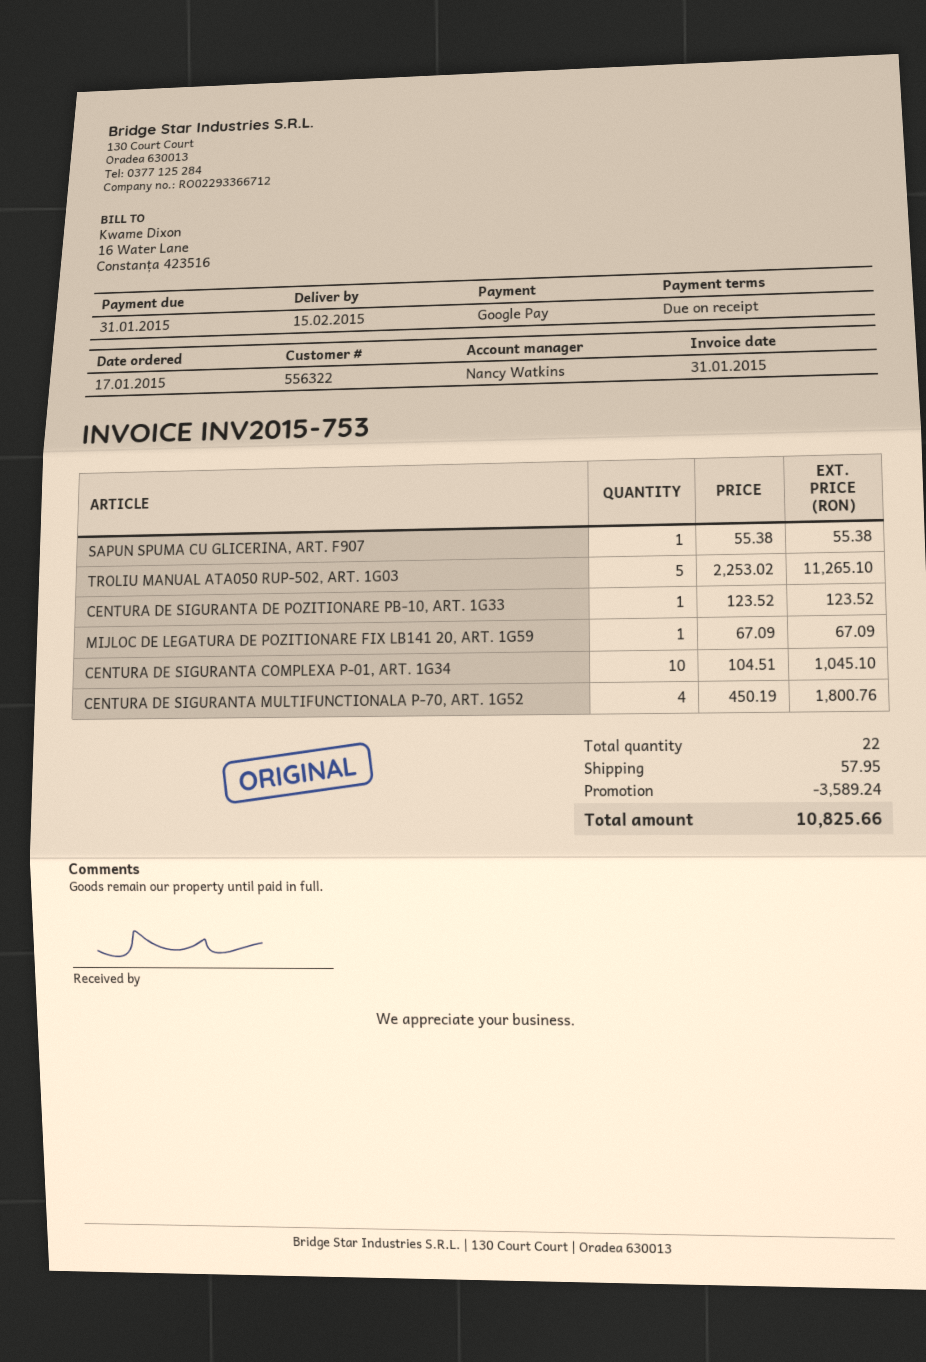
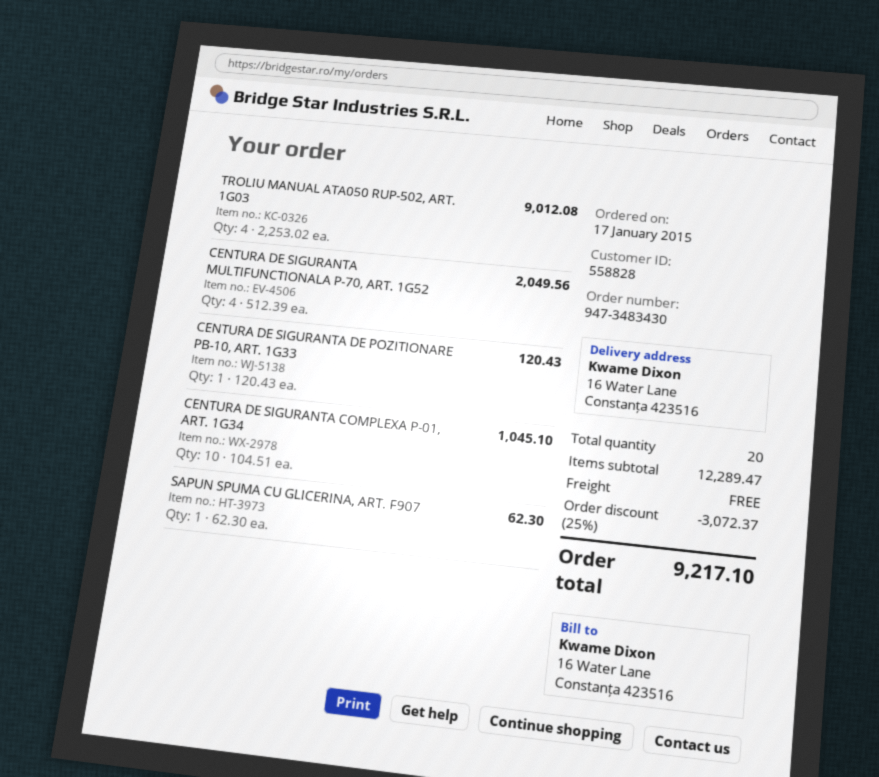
customer number: 556322 -> 558828
SAPUN SPUMA CU GLICERINA, ART. F907: 1 x 55.38 = 55.38 -> 1 x 62.30 = 62.30
TROLIU MANUAL ATA050 RUP-502, ART. 1G03: 5 x 2253.02 = 11265.10 -> 4 x 2253.02 = 9012.08
CENTURA DE SIGURANTA DE POZITIONARE PB-10, ART. 1G33: 1 x 123.52 = 123.52 -> 1 x 120.43 = 120.43
MIJLOC DE LEGATURA DE POZITIONARE FIX LB141 20, ART. 1G59: 1 x 67.09 = 67.09 -> none
CENTURA DE SIGURANTA MULTIFUNCTIONALA P-70, ART. 1G52: 4 x 450.19 = 1800.76 -> 4 x 512.39 = 2049.56
total quantity: 22 -> 20
discount: 3589.24 -> 3072.37
shipping: 57.95 -> 0.00
total: 10825.66 -> 9217.10

